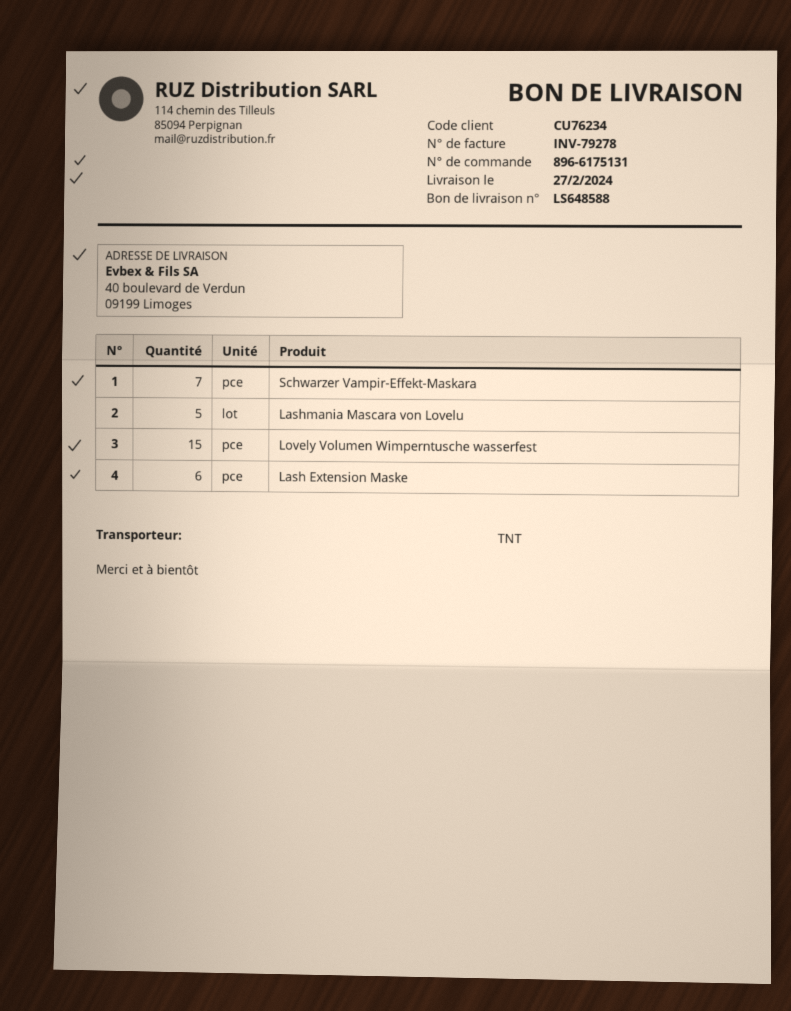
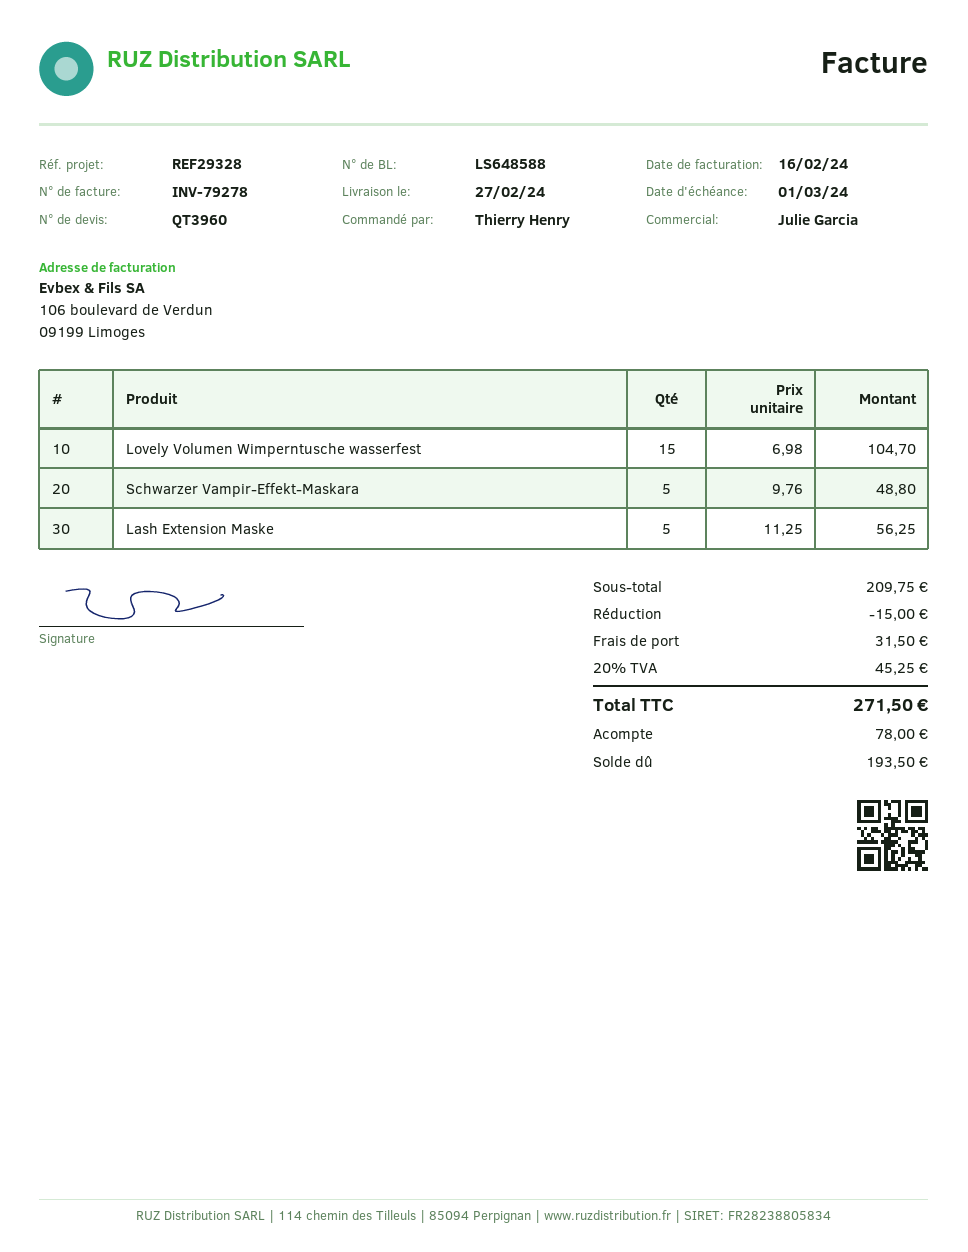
Schwarzer Vampir-Effekt-Maskara: 7 -> 5
Lashmania Mascara von Lovelu: 5 -> none
Lash Extension Maske: 6 -> 5

